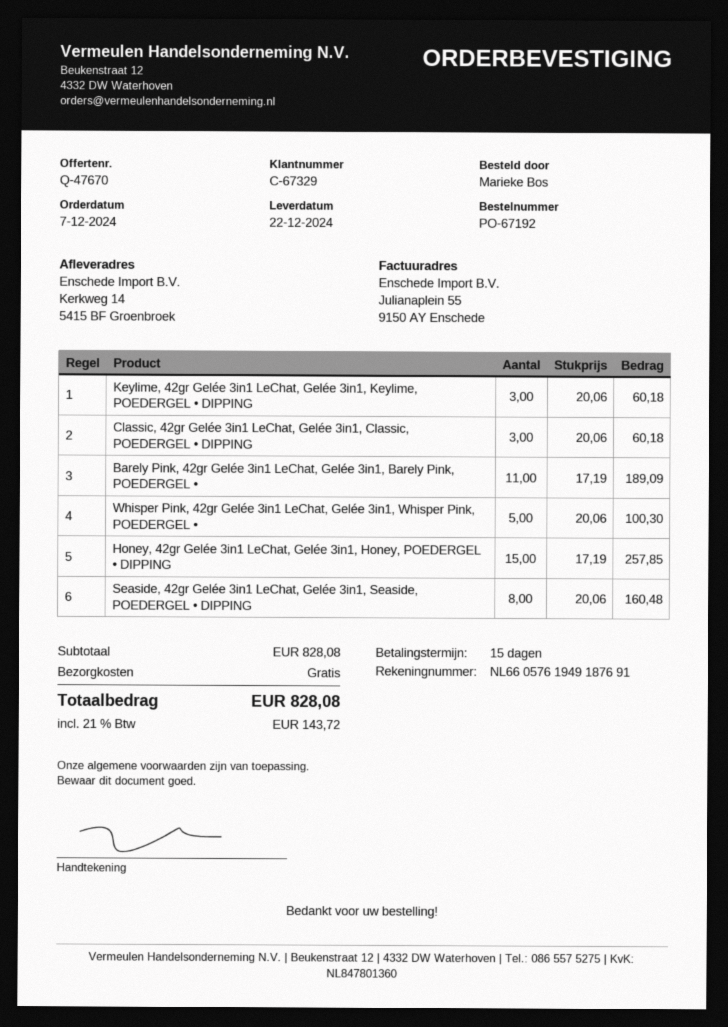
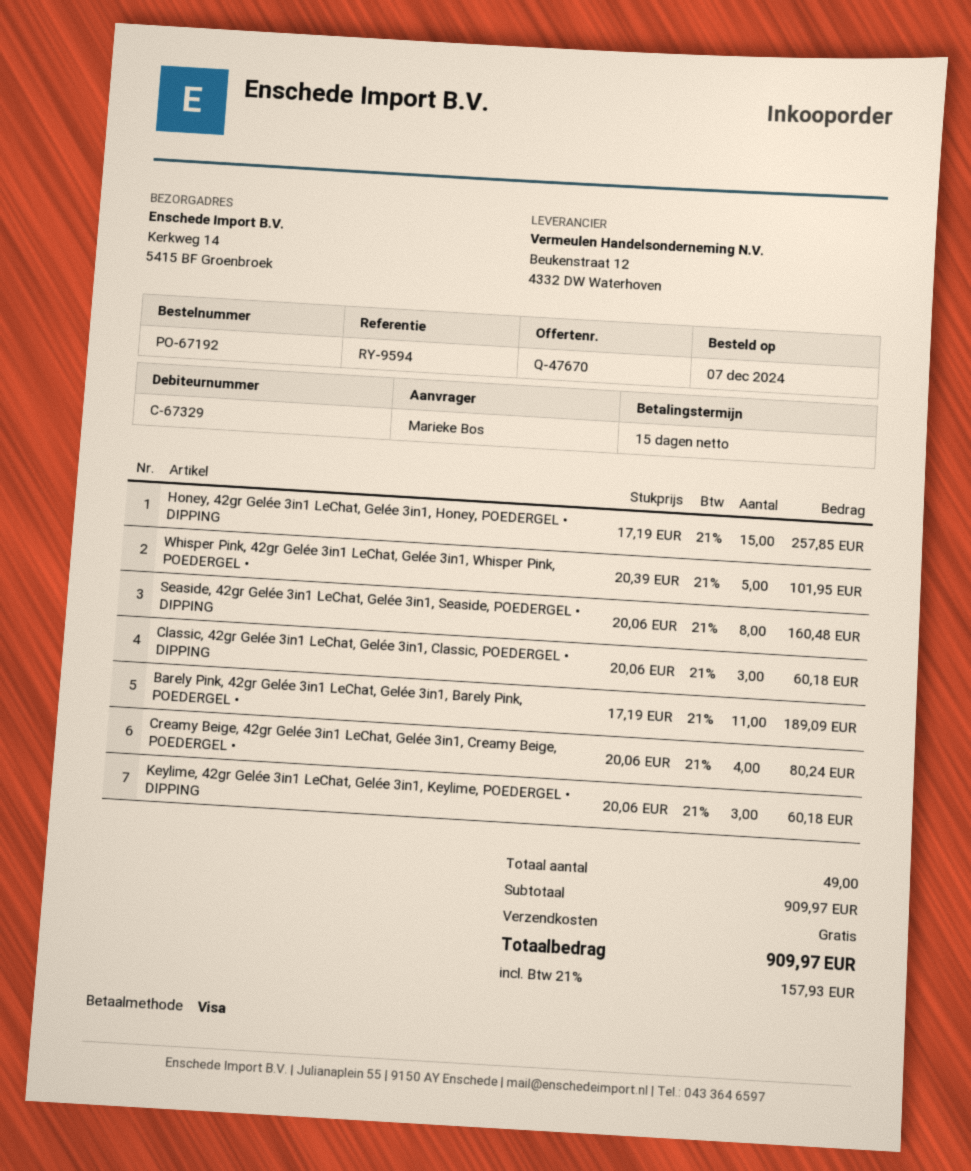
Whisper Pink, 42gr Gelée 3in1 LeChat, Gelée 3in1, Whisper Pink, POEDERGEL •: 5 x 20.06 = 100.30 -> 5 x 20.39 = 101.95
Creamy Beige, 42gr Gelée 3in1 LeChat, Gelée 3in1, Creamy Beige, POEDERGEL •: none -> 4 x 20.06 = 80.24
subtotal: 828.08 -> 909.97
tax: 21% = 143.72 -> 21% = 157.93
total: 828.08 -> 909.97

